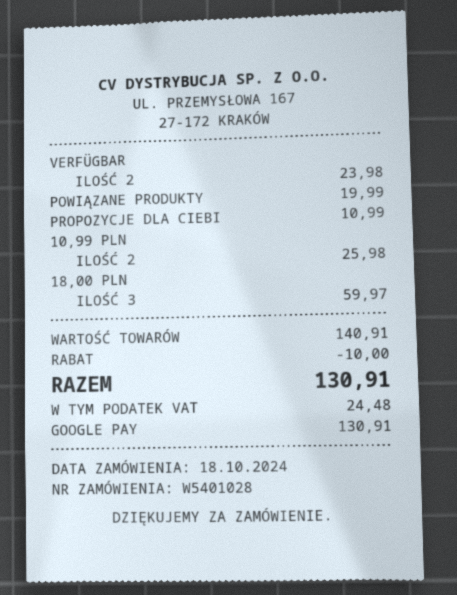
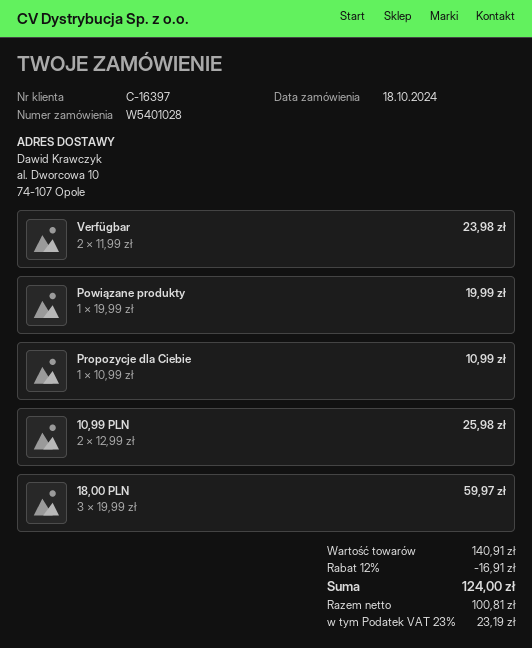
discount: 10.00 -> 16.91
tax: 24.48 -> 23.19
total: 130.91 -> 124.00

